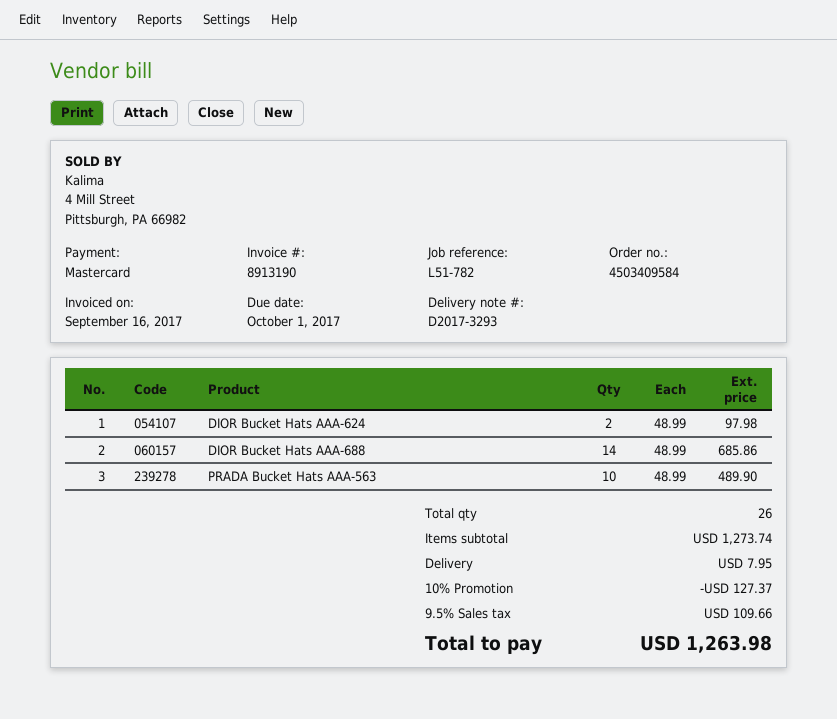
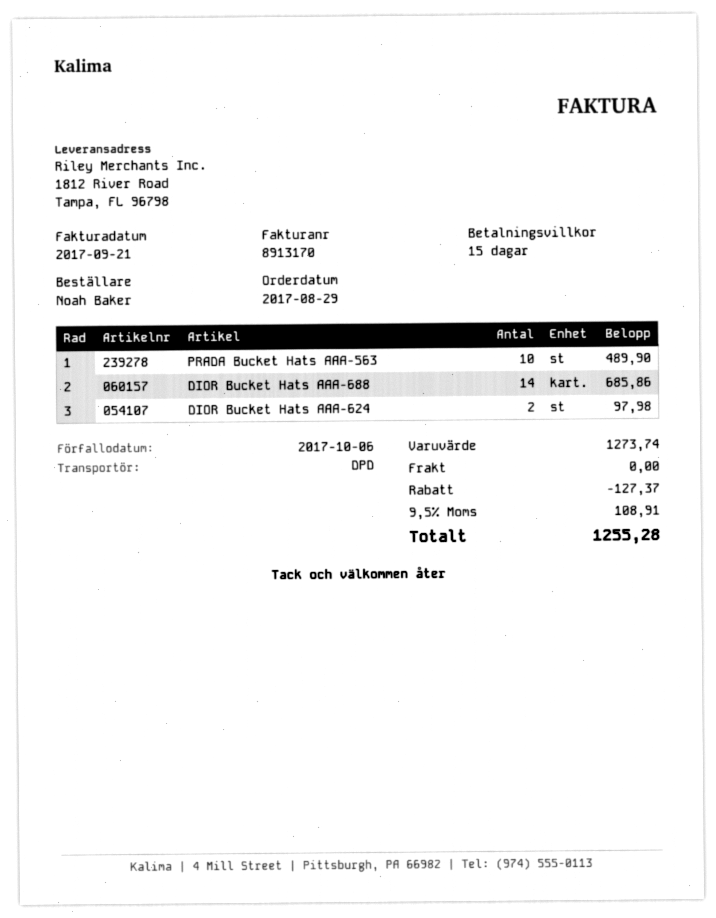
invoice number: 8913190 -> 8913170
invoice date: 2017-09-16 -> 2017-09-21
due date: 2017-10-01 -> 2017-10-06
shipping: 7.95 -> 0.00
tax: 9.5% = 109.66 -> 9.5% = 108.91
total: 1263.98 -> 1255.28

